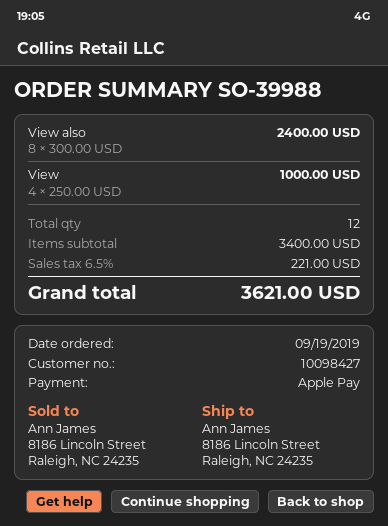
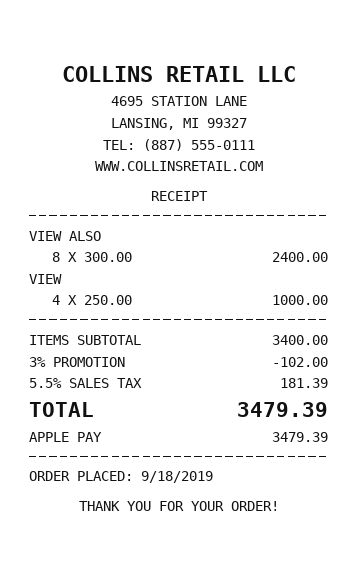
order date: 2019-09-19 -> 2019-09-18
discount: none -> 3% = 102.00
tax: 6.5% = 221.00 -> 5.5% = 181.39
total: 3621.00 -> 3479.39

